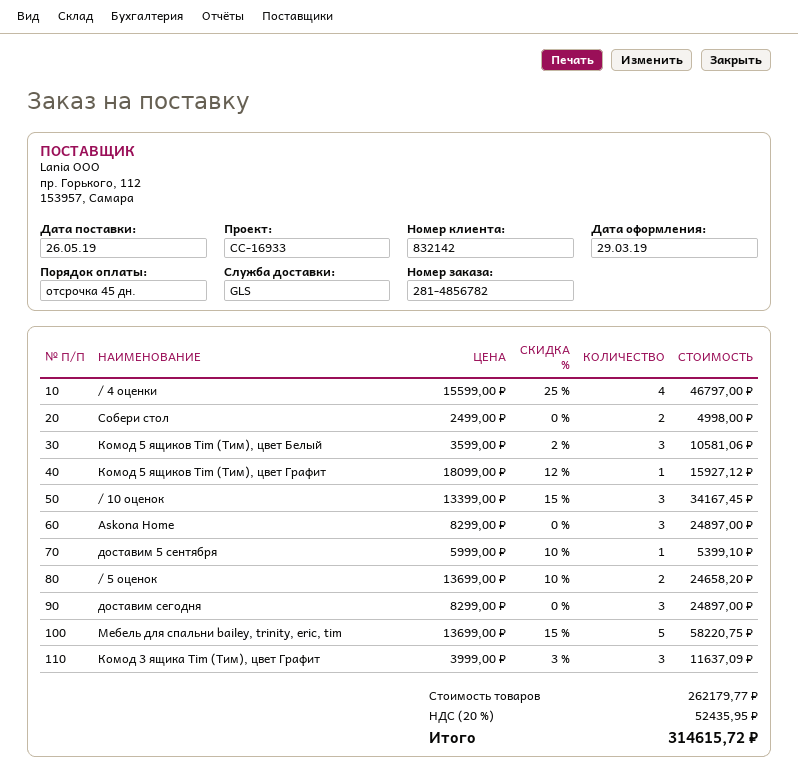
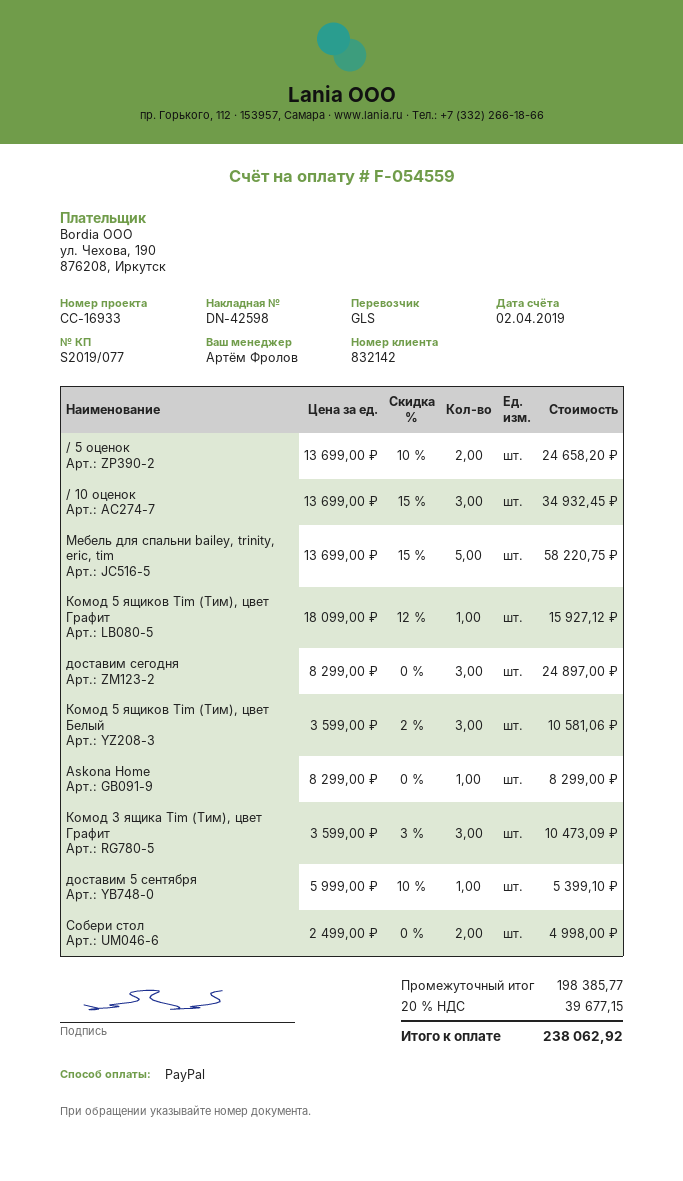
/ 4 оценки: 4 x 15599.00 - 25% = 46797.00 -> none
/ 10 оценок: 3 x 13399.00 - 15% = 34167.45 -> 3 x 13699.00 - 15% = 34932.45
Askona Home: 3 x 8299.00 = 24897.00 -> 1 x 8299.00 = 8299.00
Комод 3 ящика Tim (Тим), цвет Графит: 3 x 3999.00 - 3% = 11637.09 -> 3 x 3599.00 - 3% = 10473.09
subtotal: 262179.77 -> 198385.77
tax: 20% = 52435.95 -> 20% = 39677.15
total: 314615.72 -> 238062.92

